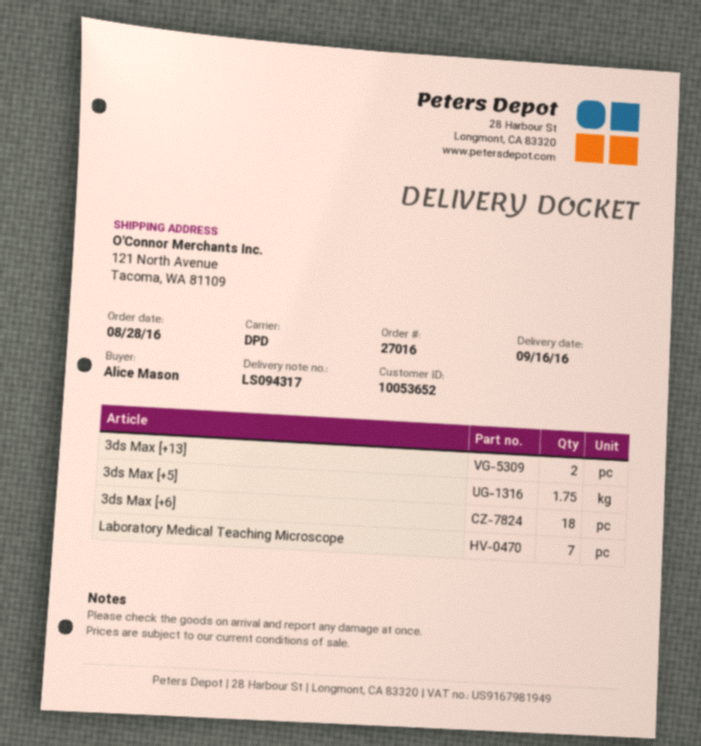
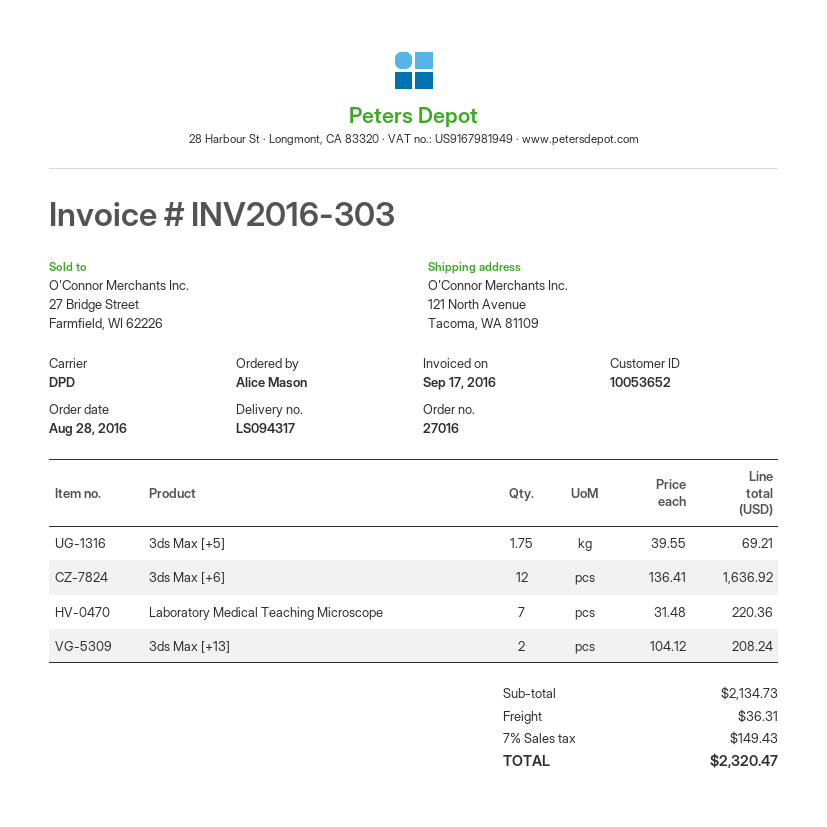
3ds Max [+6]: 18 -> 12

